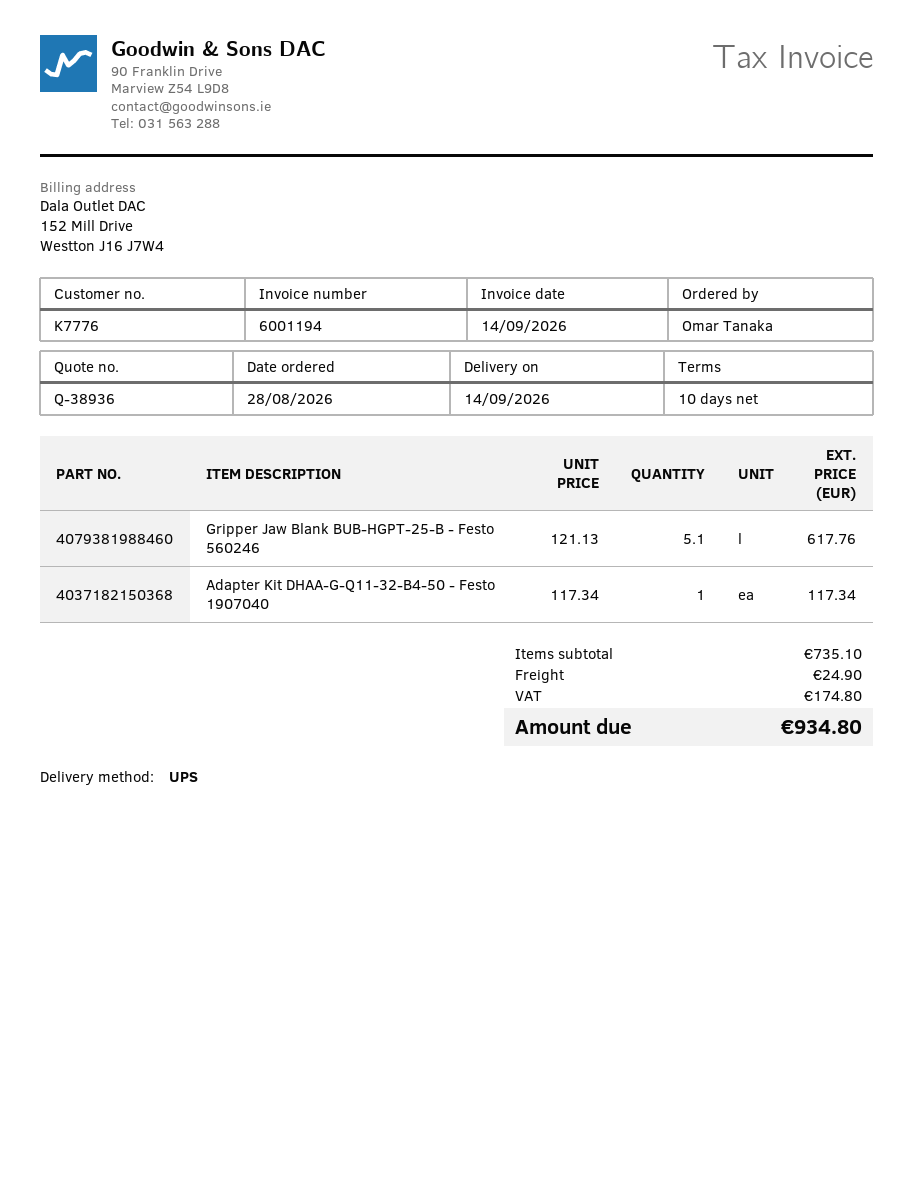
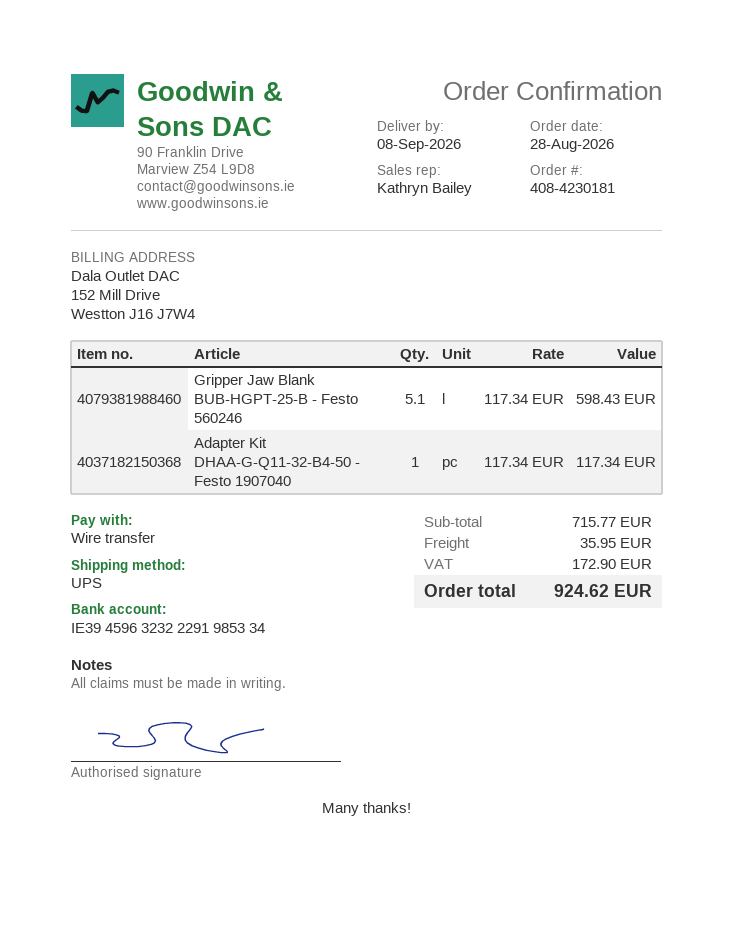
delivery date: 2026-09-14 -> 2026-09-08
Gripper Jaw Blank BUB-HGPT-25-B - Festo 560246: 5.1 x 121.13 = 617.76 -> 5.1 x 117.34 = 598.43
subtotal: 735.10 -> 715.77
shipping: 24.90 -> 35.95
tax: 174.80 -> 172.90
total: 934.80 -> 924.62

